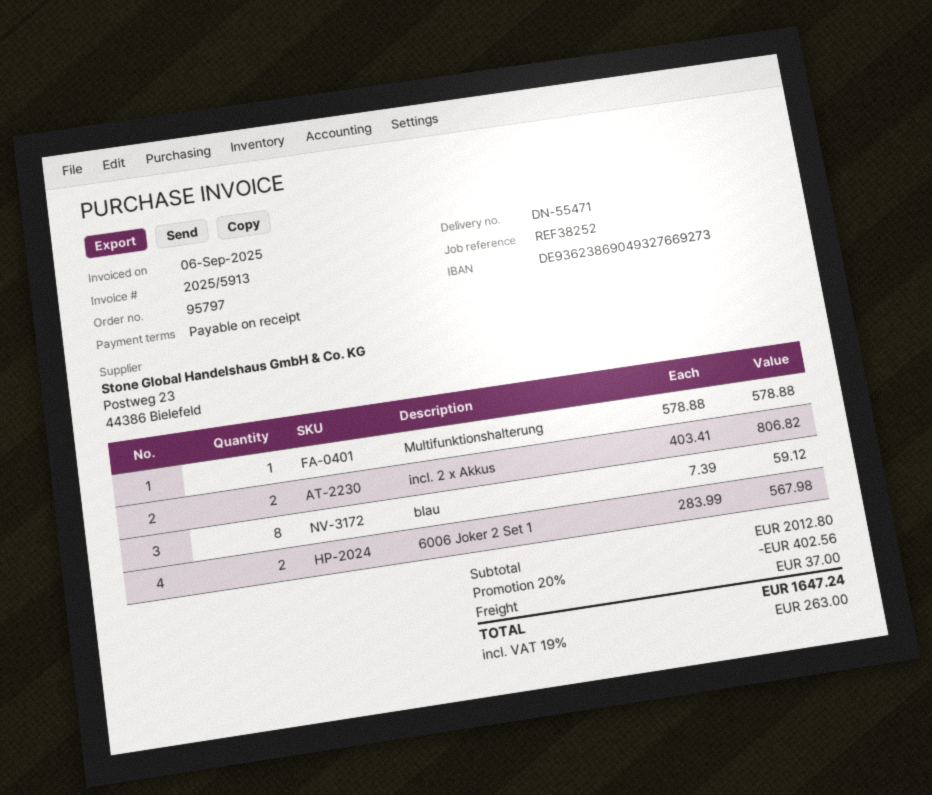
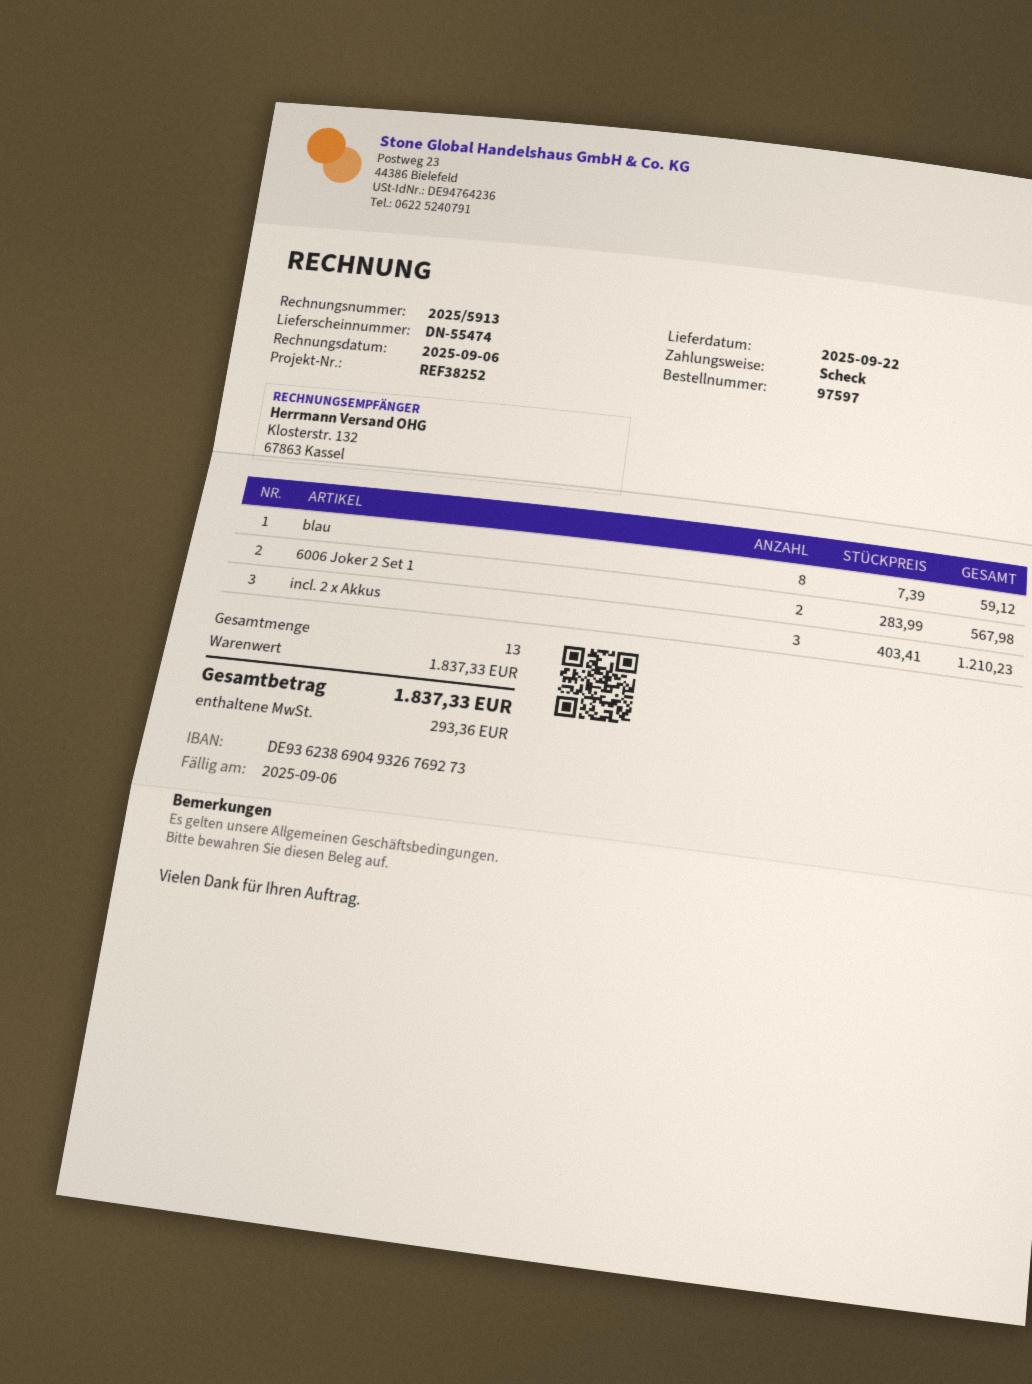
order number: 95797 -> 97597
delivery note number: DN-55471 -> DN-55474
bank account: DE93623869049327669273 -> DE93623869049326769273
Multifunktionshalterung: 1 x 578.88 = 578.88 -> none
incl. 2 x Akkus: 2 x 403.41 = 806.82 -> 3 x 403.41 = 1210.23
subtotal: 2012.80 -> 1837.33
discount: 20% = 402.56 -> none
shipping: 37.00 -> none
tax: 263.00 -> 293.36
total: 1647.24 -> 1837.33

